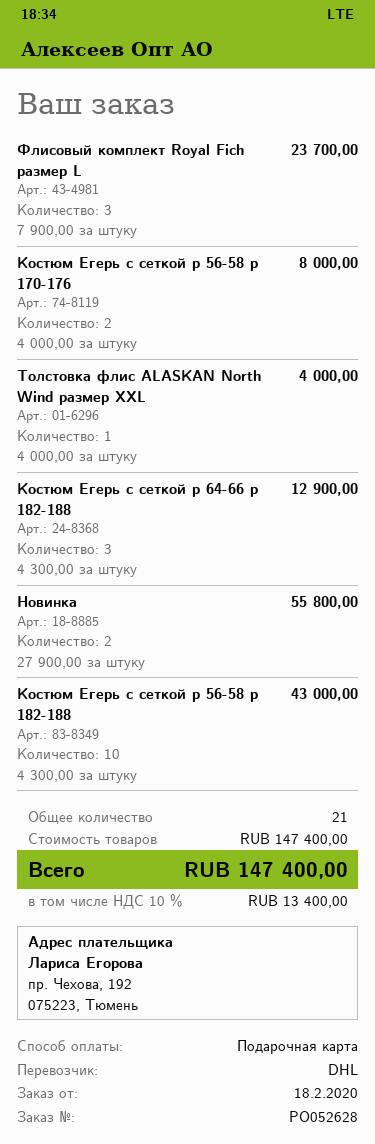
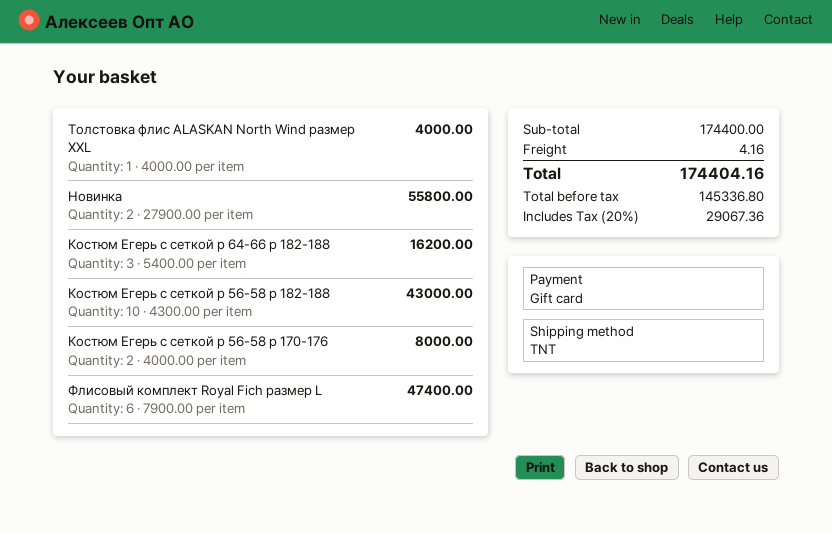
shipping method: DHL -> TNT
Флисовый комплект Royal Fich размер L: 3 x 7900.00 = 23700.00 -> 6 x 7900.00 = 47400.00
Костюм Егерь с сеткой р 64-66 р 182-188: 3 x 4300.00 = 12900.00 -> 3 x 5400.00 = 16200.00
subtotal: 147400.00 -> 174400.00
shipping: none -> 4.16
tax: 10% = 13400.00 -> 20% = 29067.36
total: 147400.00 -> 174404.16

